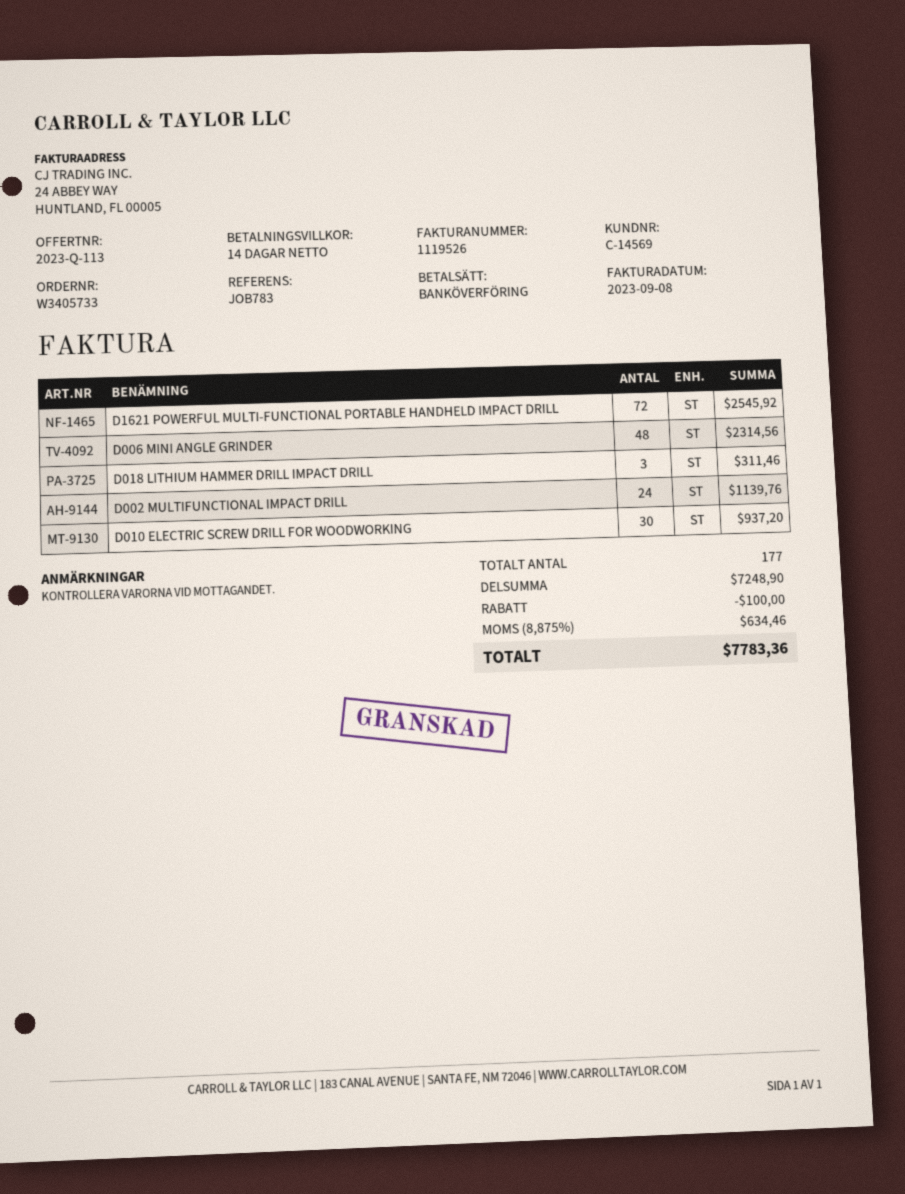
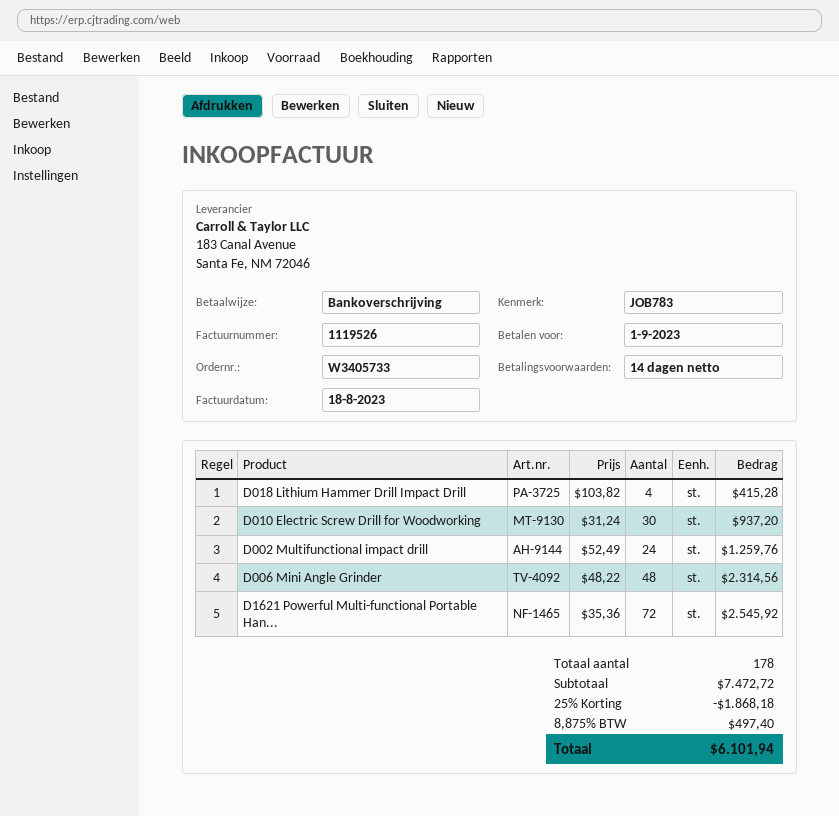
invoice date: 2023-09-08 -> 2023-08-18
D018 LITHIUM HAMMER DRILL IMPACT DRILL: 3 for 311.46 -> 4 for 415.28
D002 MULTIFUNCTIONAL IMPACT DRILL: 24 for 1139.76 -> 24 for 1259.76
total quantity: 177 -> 178
subtotal: 7248.90 -> 7472.72
discount: 100.00 -> 1868.18
tax: 8.875% = 634.46 -> 8.875% = 497.40
total: 7783.36 -> 6101.94

